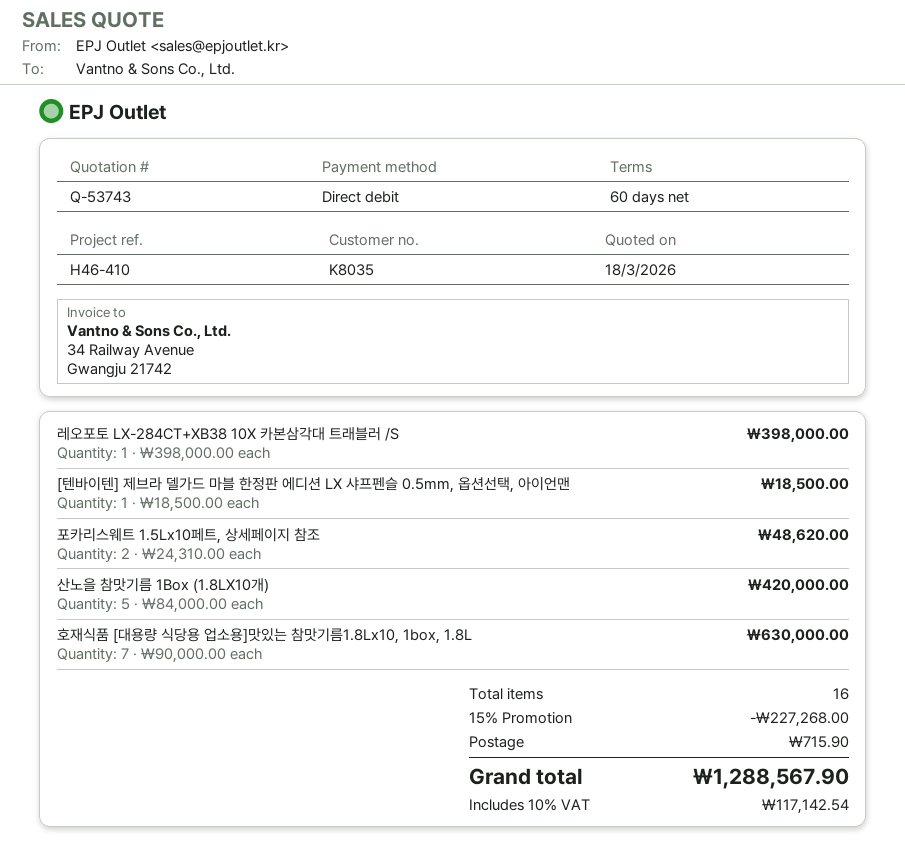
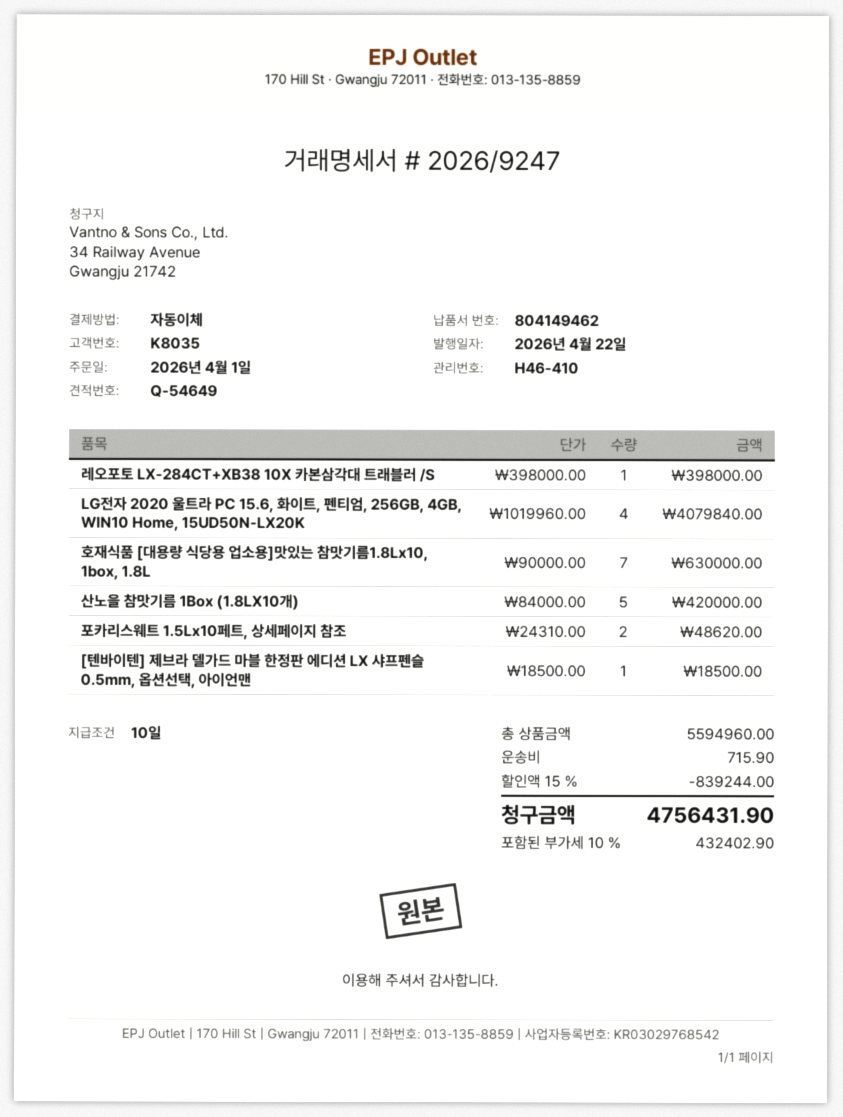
quote number: Q-53743 -> Q-54649
payment terms: 60 days -> 10 days
LG전자 2020 울트라 PC 15.6, 화이트, 펜티엄, 256GB, 4GB, WIN10 Home, 15UD50N-LX20K: none -> 4 x 1019960.00 = 4079840.00
discount: 15% = 227268.00 -> 15% = 839244.00
tax: 10% = 117142.54 -> 10% = 432402.90
total: 1288567.90 -> 4756431.90

